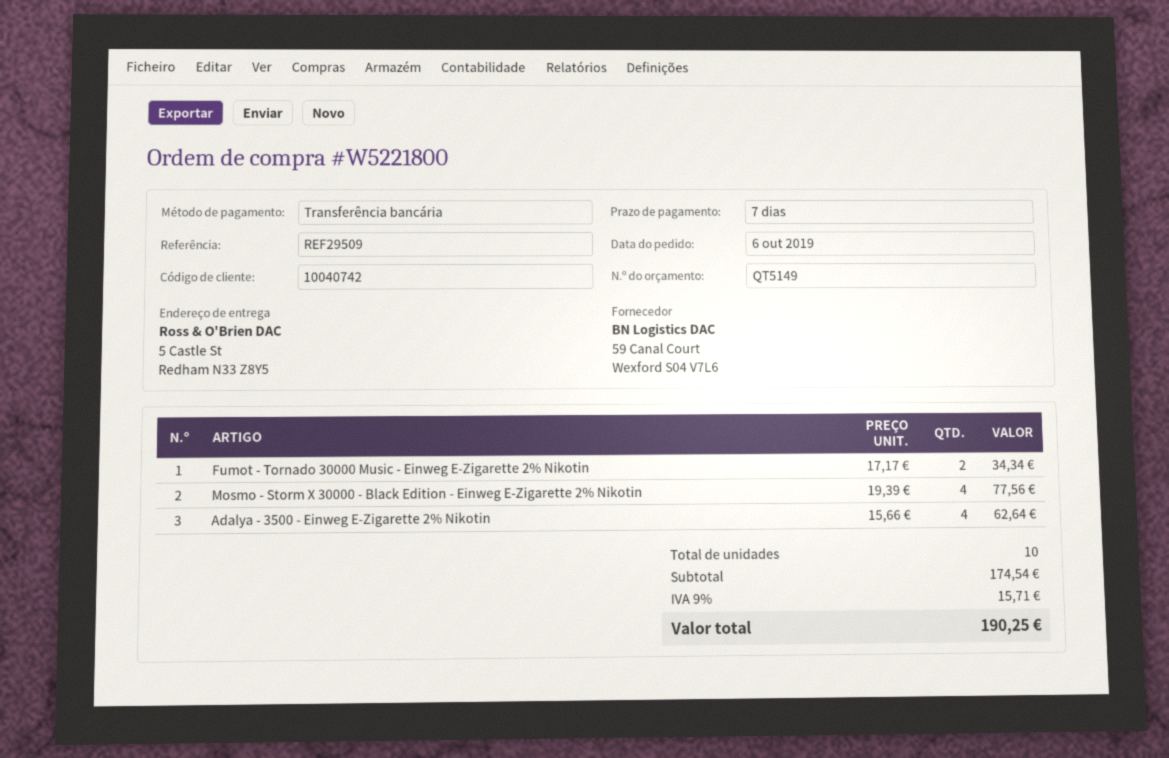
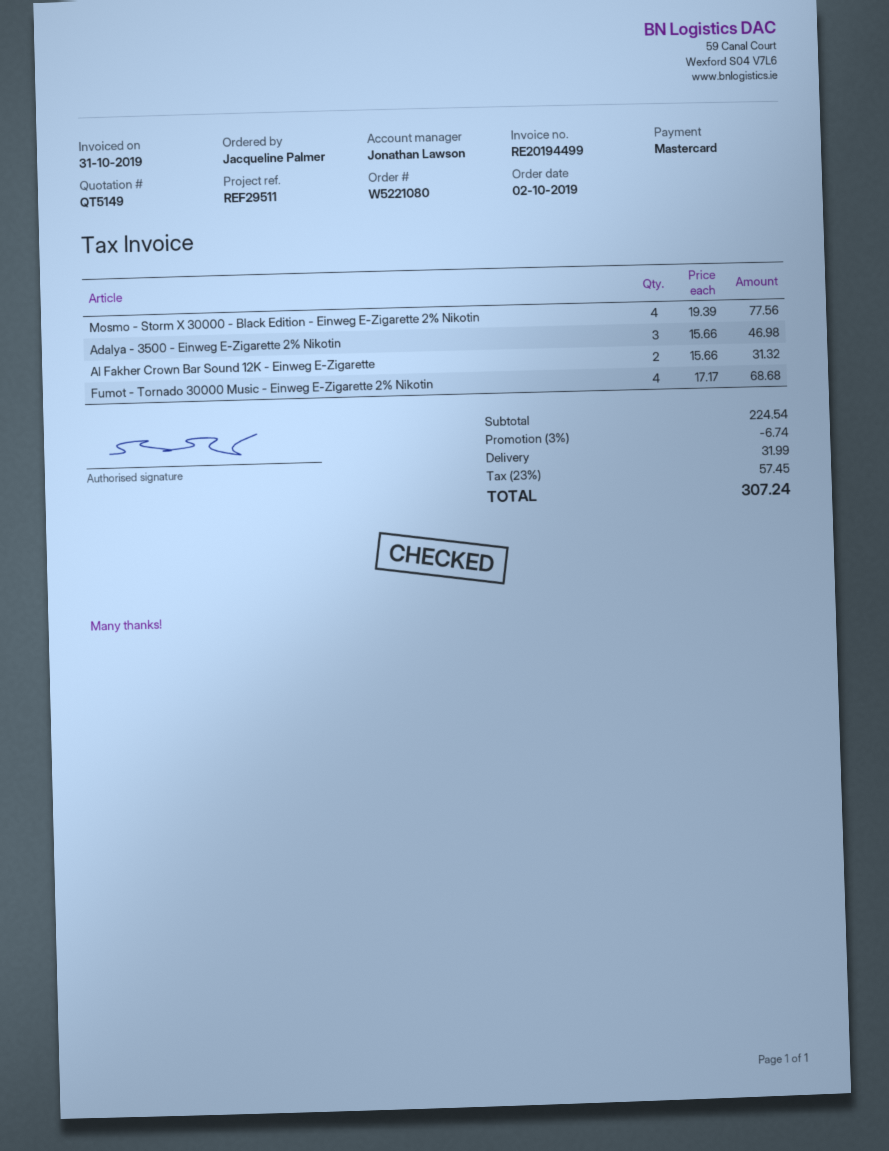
order number: W5221800 -> W5221080
order date: 2019-10-06 -> 2019-10-02
reference: REF29509 -> REF29511
payment method: bank transfer -> Mastercard
Fumot - Tornado 30000 Music - Einweg E-Zigarette 2% Nikotin: 2 x 17.17 = 34.34 -> 4 x 17.17 = 68.68
Adalya - 3500 - Einweg E-Zigarette 2% Nikotin: 4 x 15.66 = 62.64 -> 3 x 15.66 = 46.98
Al Fakher Crown Bar Sound 12K - Einweg E-Zigarette: none -> 2 x 15.66 = 31.32
subtotal: 174.54 -> 224.54
discount: none -> 3% = 6.74
shipping: none -> 31.99
tax: 9% = 15.71 -> 23% = 57.45
total: 190.25 -> 307.24

